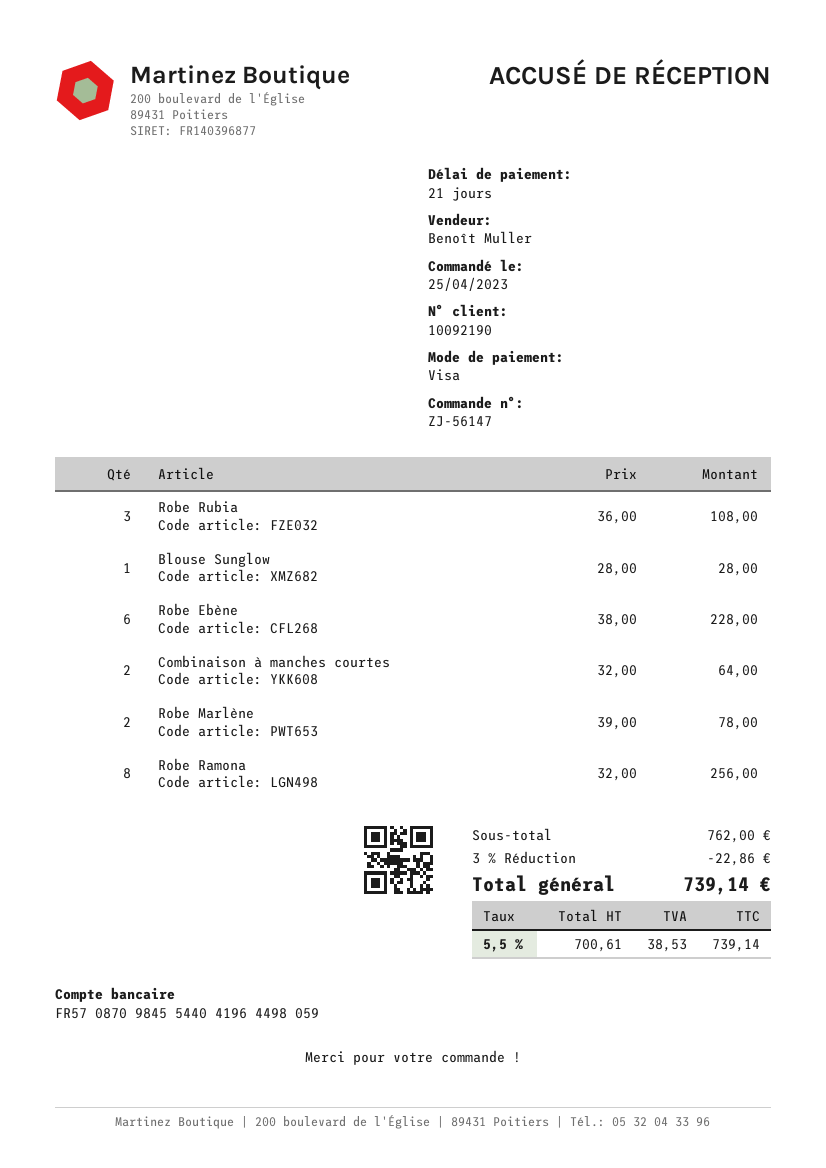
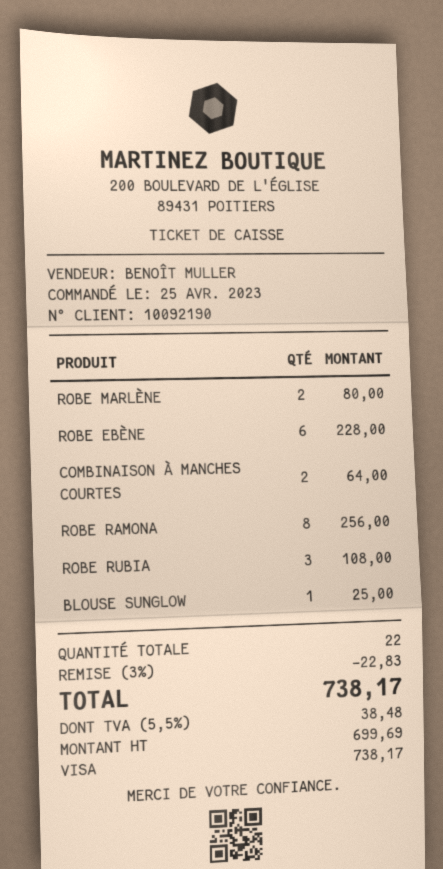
Blouse Sunglow: 1 for 28.00 -> 1 for 25.00
Robe Marlène: 2 for 78.00 -> 2 for 80.00
discount: 3% = 22.86 -> 3% = 22.83
net: 700.61 -> 699.69
tax: 5.5% = 38.53 -> 5.5% = 38.48
total: 739.14 -> 738.17

